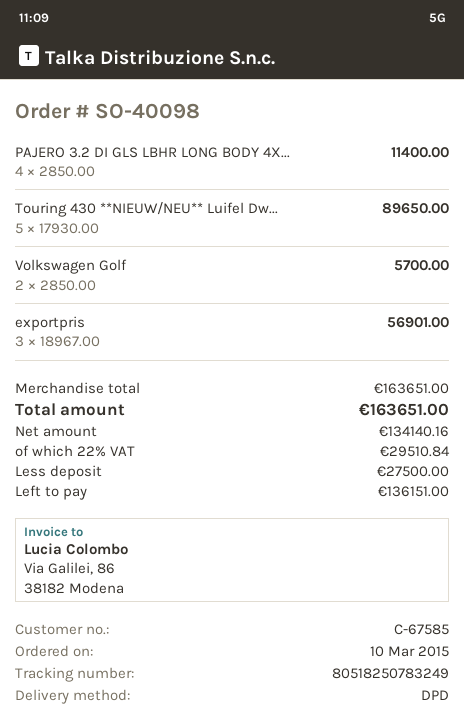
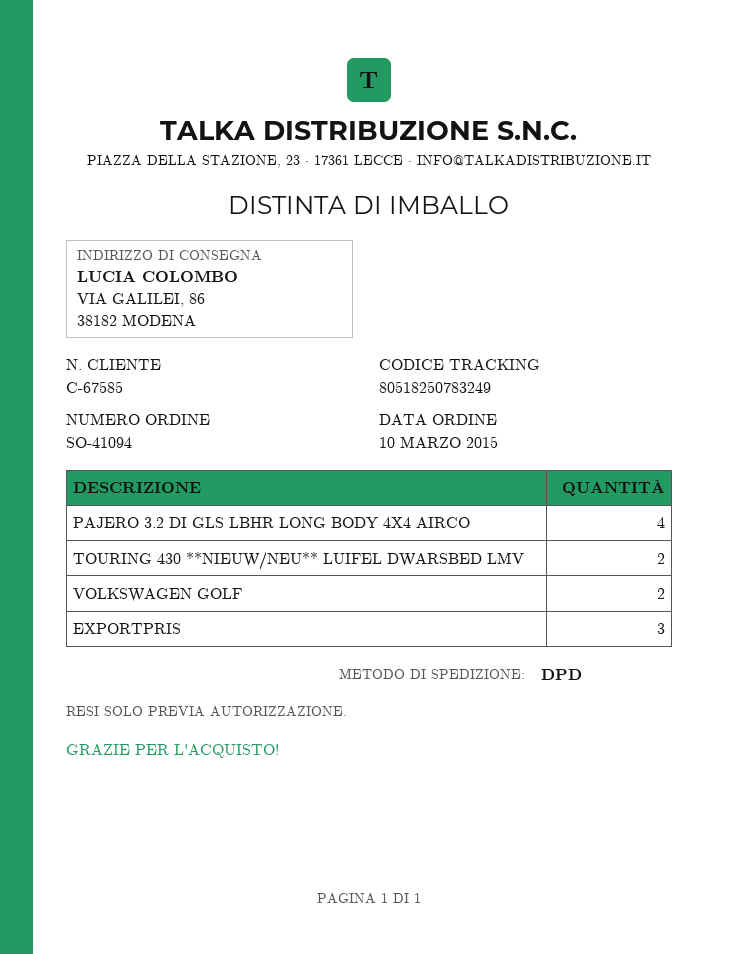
order number: SO-40098 -> SO-41094
Touring 430 **NIEUW/NEU** Luifel Dw...: 5 -> 2

